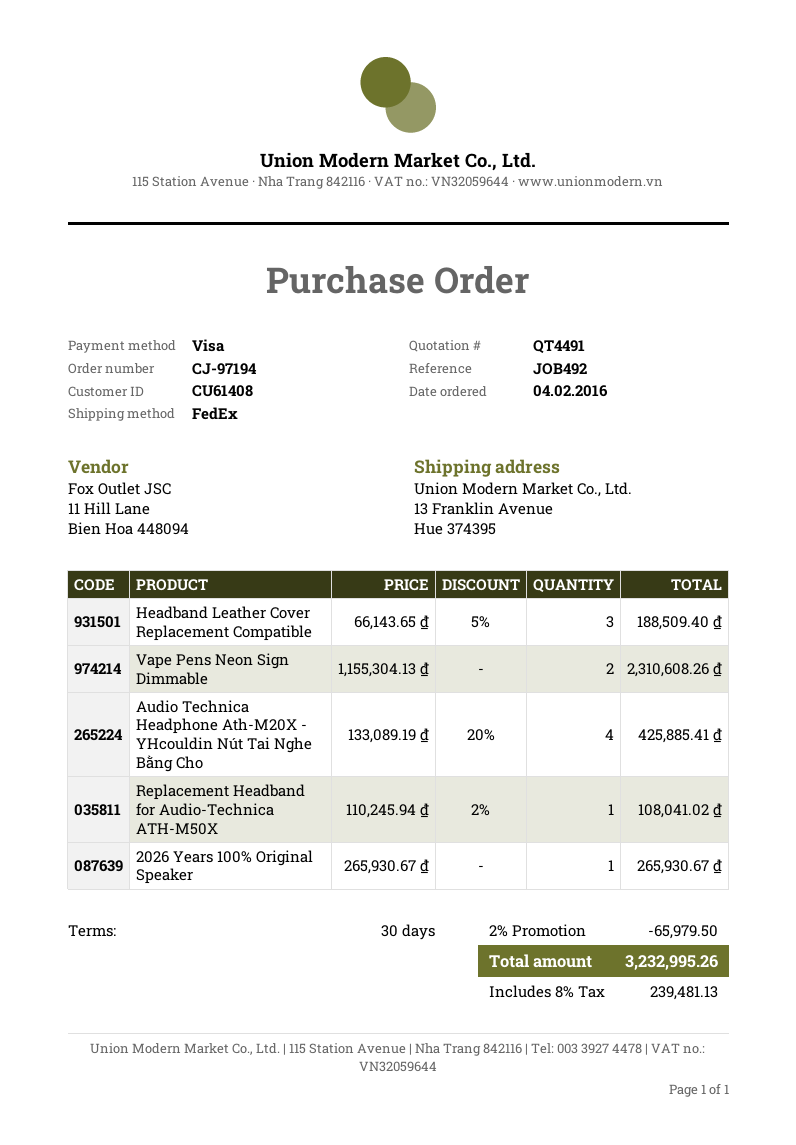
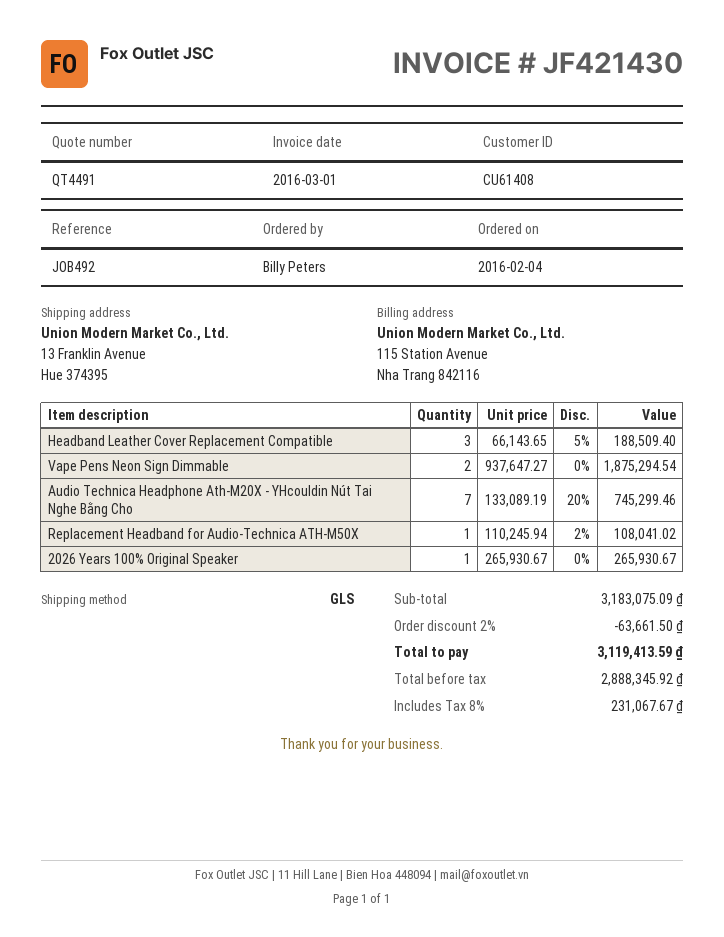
shipping method: FedEx -> GLS
Vape Pens Neon Sign Dimmable: 2 x 1155304.13 = 2310608.26 -> 2 x 937647.27 = 1875294.54
Audio Technica Headphone Ath-M20X - YHcouldin Nút Tai Nghe Bằng Cho: 4 x 133089.19 - 20% = 425885.41 -> 7 x 133089.19 - 20% = 745299.46
discount: 2% = 65979.50 -> 2% = 63661.50
tax: 8% = 239481.13 -> 8% = 231067.67
total: 3232995.26 -> 3119413.59

